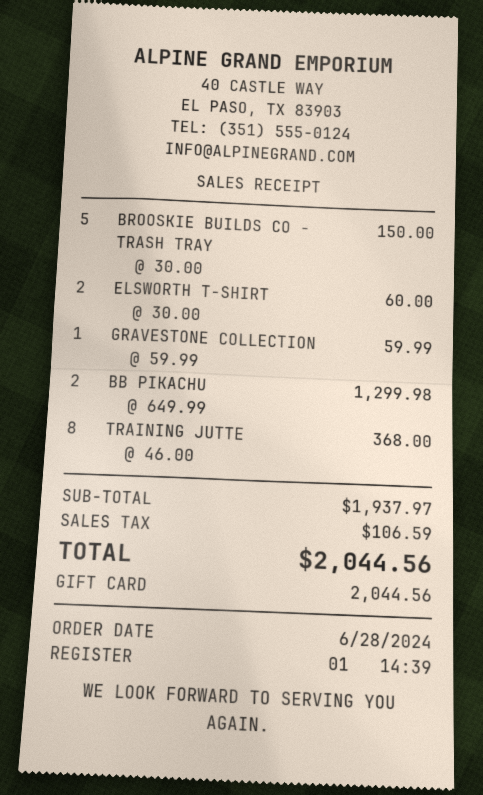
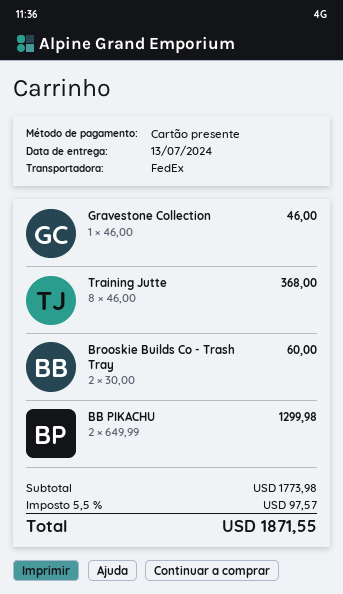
BROOSKIE BUILDS CO - TRASH TRAY: 5 x 30.00 = 150.00 -> 2 x 30.00 = 60.00
ELSWORTH T-SHIRT: 2 x 30.00 = 60.00 -> none
GRAVESTONE COLLECTION: 1 x 59.99 = 59.99 -> 1 x 46.00 = 46.00
subtotal: 1937.97 -> 1773.98
tax: 106.59 -> 97.57
total: 2044.56 -> 1871.55

